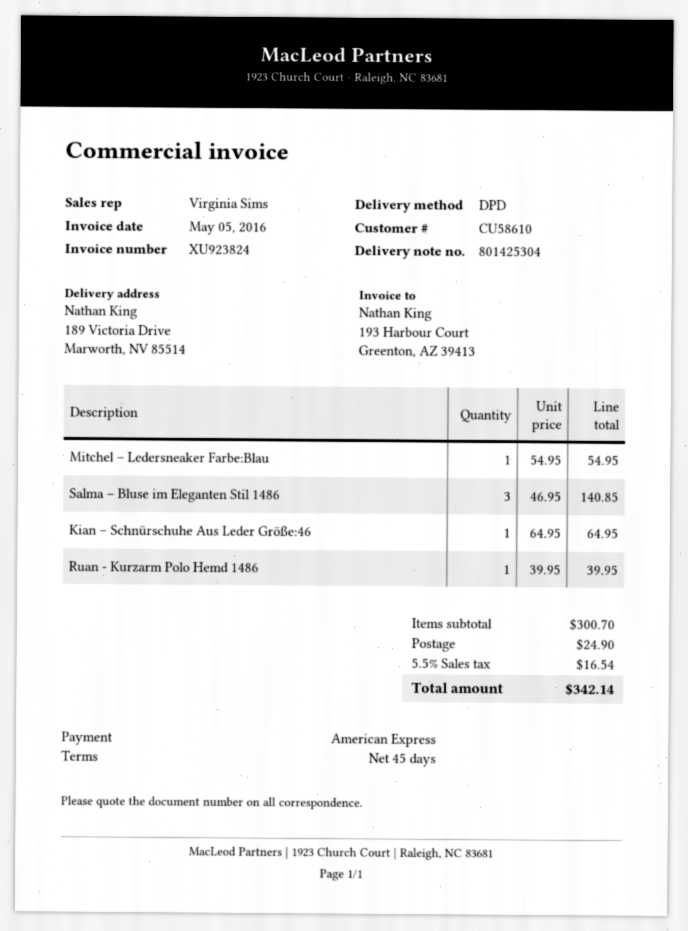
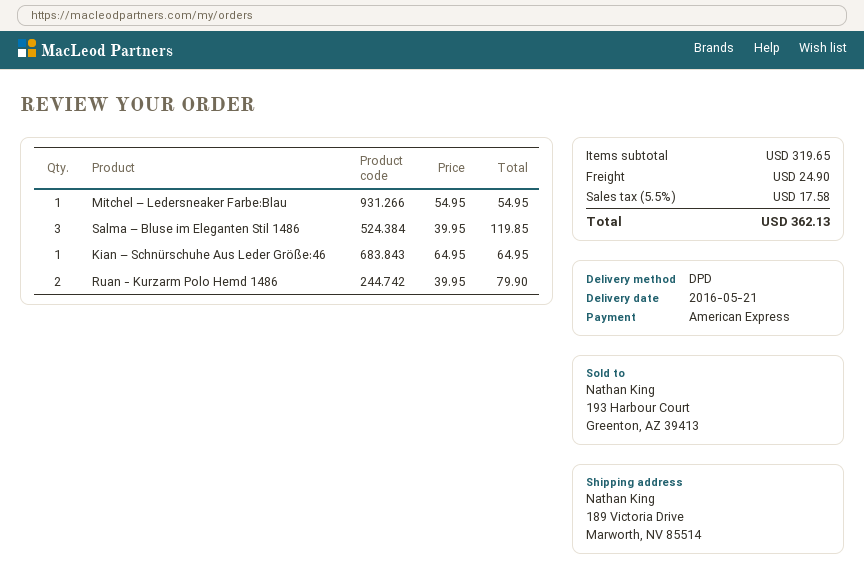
Salma – Bluse im Eleganten Stil 1486: 3 x 46.95 = 140.85 -> 3 x 39.95 = 119.85
Ruan - Kurzarm Polo Hemd 1486: 1 x 39.95 = 39.95 -> 2 x 39.95 = 79.90
subtotal: 300.70 -> 319.65
tax: 5.5% = 16.54 -> 5.5% = 17.58
total: 342.14 -> 362.13

